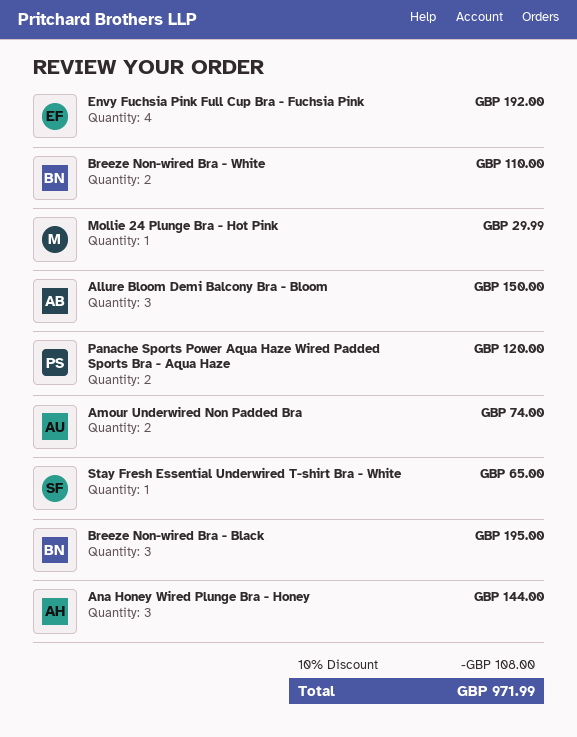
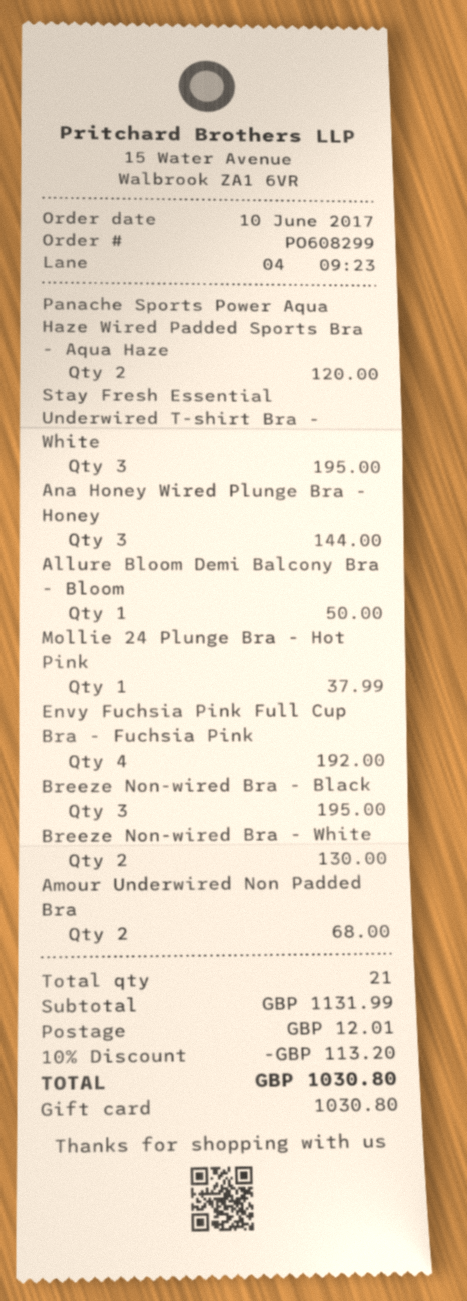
Breeze Non-wired Bra - White: 2 for 110.00 -> 2 for 130.00
Mollie 24 Plunge Bra - Hot Pink: 1 for 29.99 -> 1 for 37.99
Allure Bloom Demi Balcony Bra - Bloom: 3 for 150.00 -> 1 for 50.00
Amour Underwired Non Padded Bra: 2 for 74.00 -> 2 for 68.00
Stay Fresh Essential Underwired T-shirt Bra - White: 1 for 65.00 -> 3 for 195.00
discount: 10% = 108.00 -> 10% = 113.20
shipping: none -> 12.01
total: 971.99 -> 1030.80

